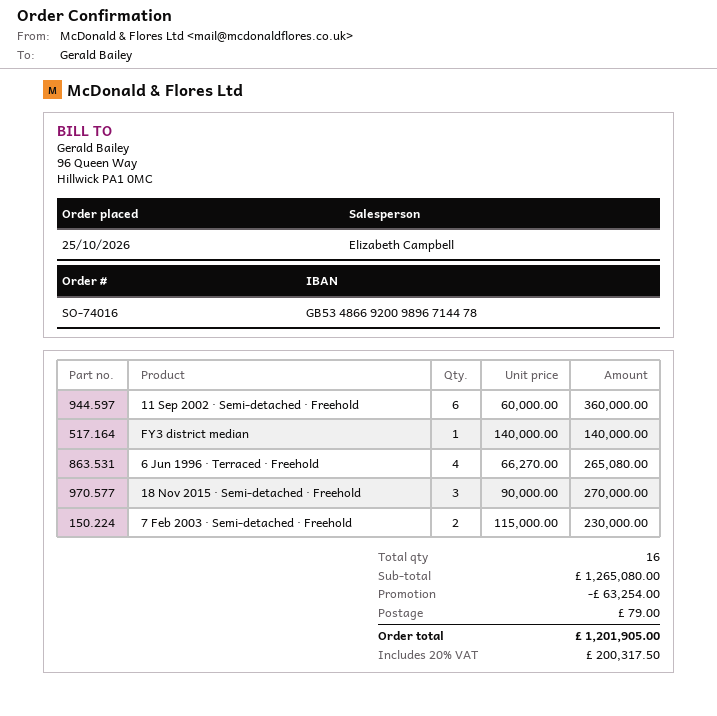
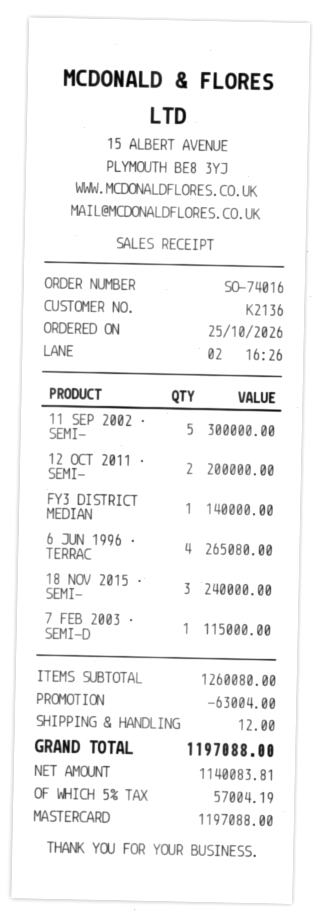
11 Sep 2002 · Semi-detached · Freehold: 6 for 360000.00 -> 5 for 300000.00
18 Nov 2015 · Semi-detached · Freehold: 3 for 270000.00 -> 3 for 240000.00
7 Feb 2003 · Semi-detached · Freehold: 2 for 230000.00 -> 1 for 115000.00
12 OCT 2011 · SEMI-: none -> 2 for 200000.00
subtotal: 1265080.00 -> 1260080.00
discount: 63254.00 -> 63004.00
shipping: 79.00 -> 12.00
tax: 20% = 200317.50 -> 5% = 57004.19
total: 1201905.00 -> 1197088.00

